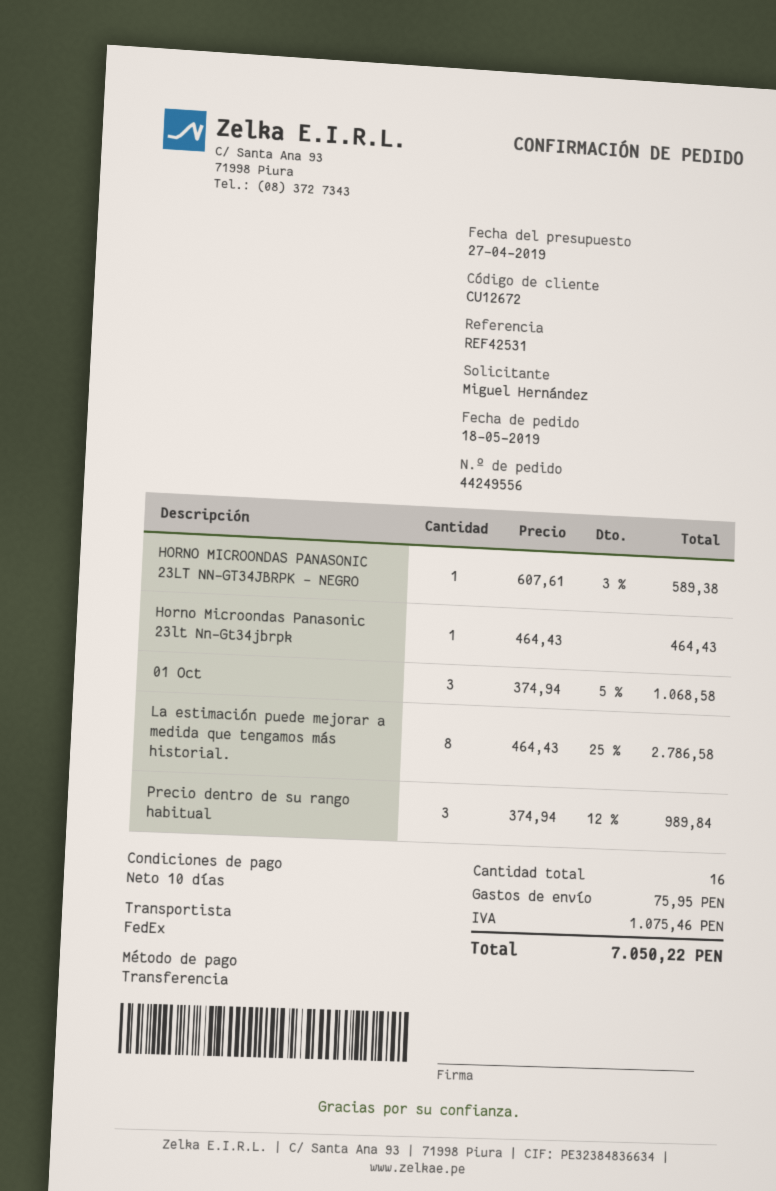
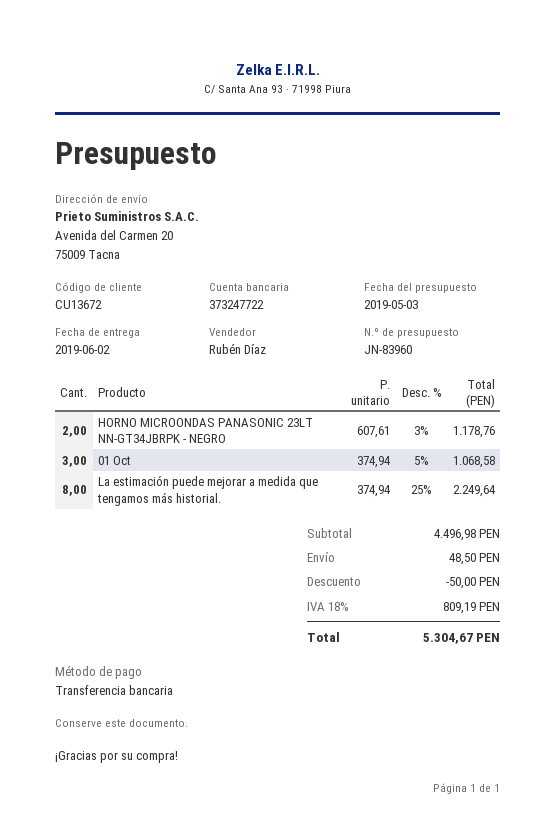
quote date: 2019-04-27 -> 2019-05-03
customer number: CU12672 -> CU13672
HORNO MICROONDAS PANASONIC 23LT NN-GT34JBRPK - NEGRO: 1 x 607.61 - 3% = 589.38 -> 2 x 607.61 - 3% = 1178.76
Horno Microondas Panasonic 23lt Nn-Gt34jbrpk: 1 x 464.43 = 464.43 -> none
La estimación puede mejorar a medida que tengamos más historial.: 8 x 464.43 - 25% = 2786.58 -> 8 x 374.94 - 25% = 2249.64
Precio dentro de su rango habitual: 3 x 374.94 - 12% = 989.84 -> none
discount: none -> 50.00
shipping: 75.95 -> 48.50
tax: 1075.46 -> 809.19
total: 7050.22 -> 5304.67

